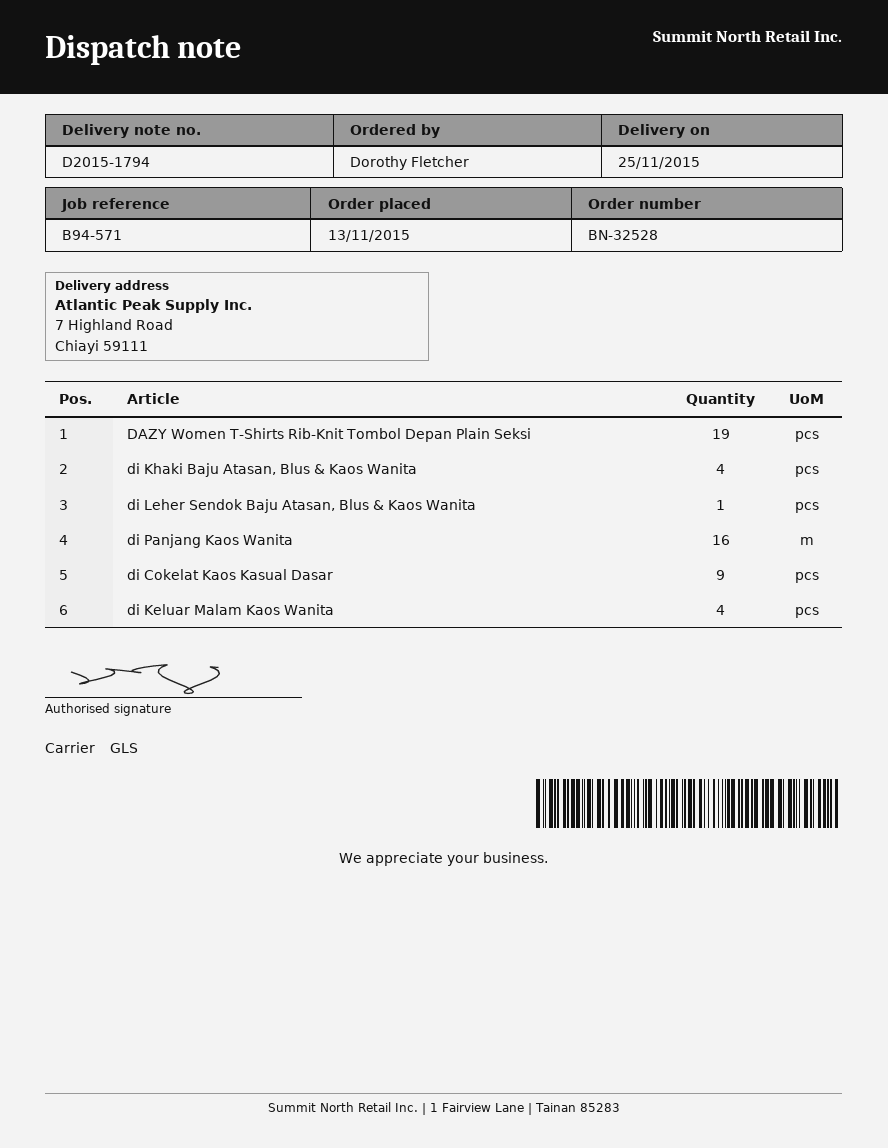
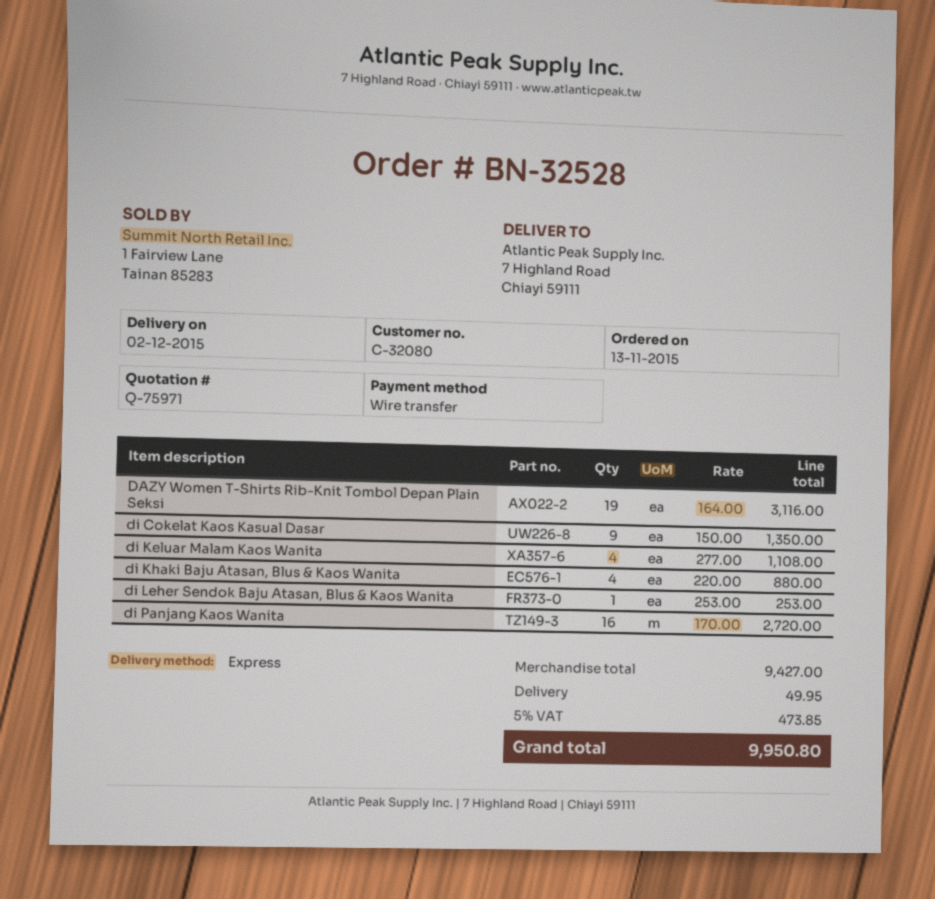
delivery date: 2015-11-25 -> 2015-12-02
shipping method: GLS -> express

